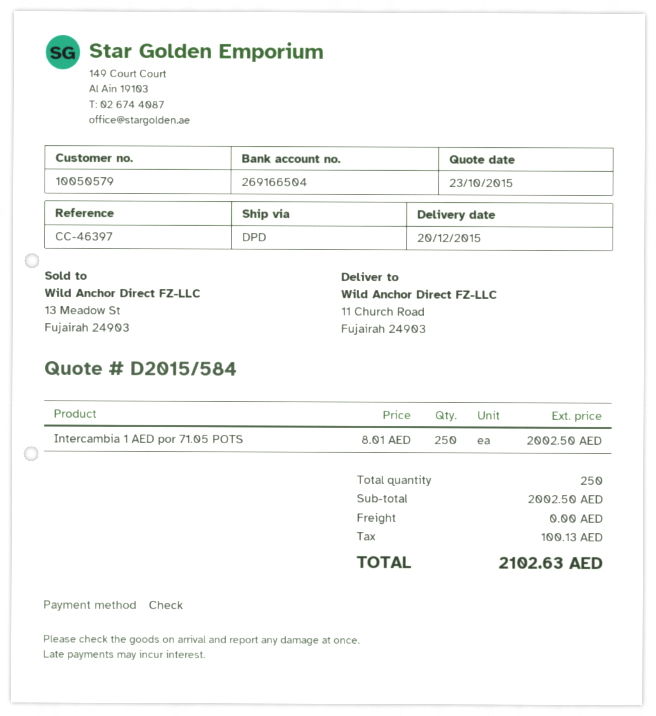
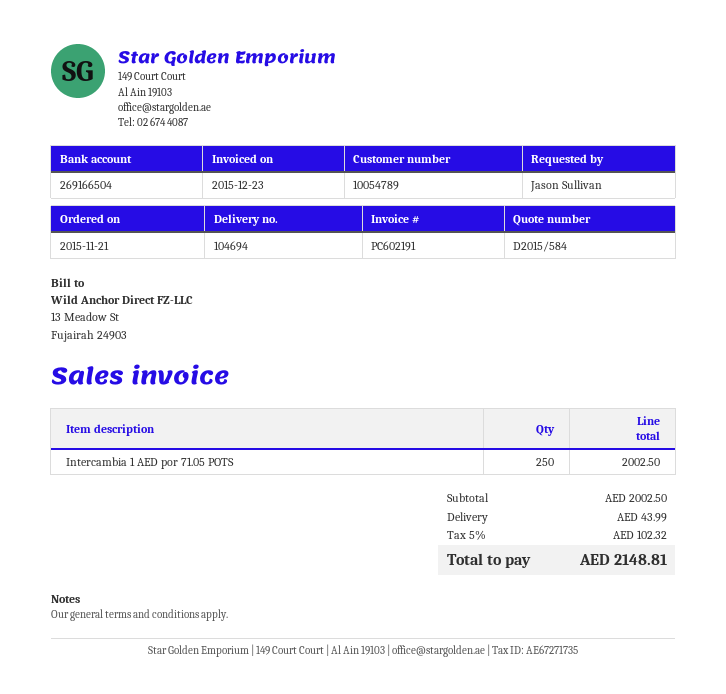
customer number: 10050579 -> 10054789
shipping: 0.00 -> 43.99
tax: 100.13 -> 102.32
total: 2102.63 -> 2148.81

